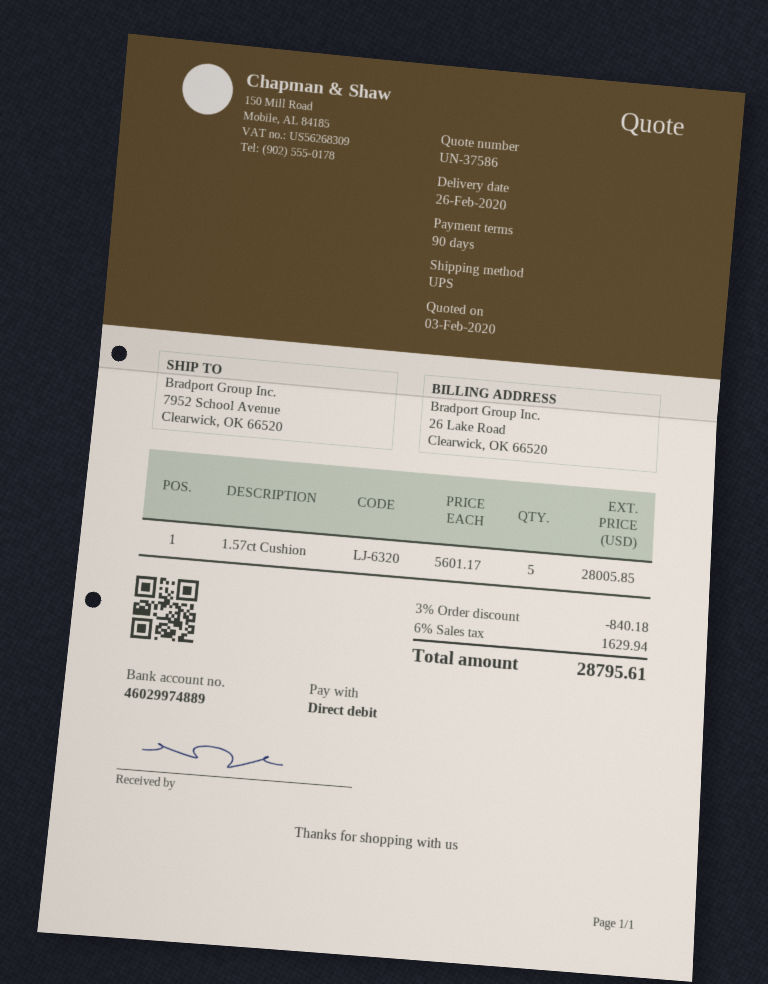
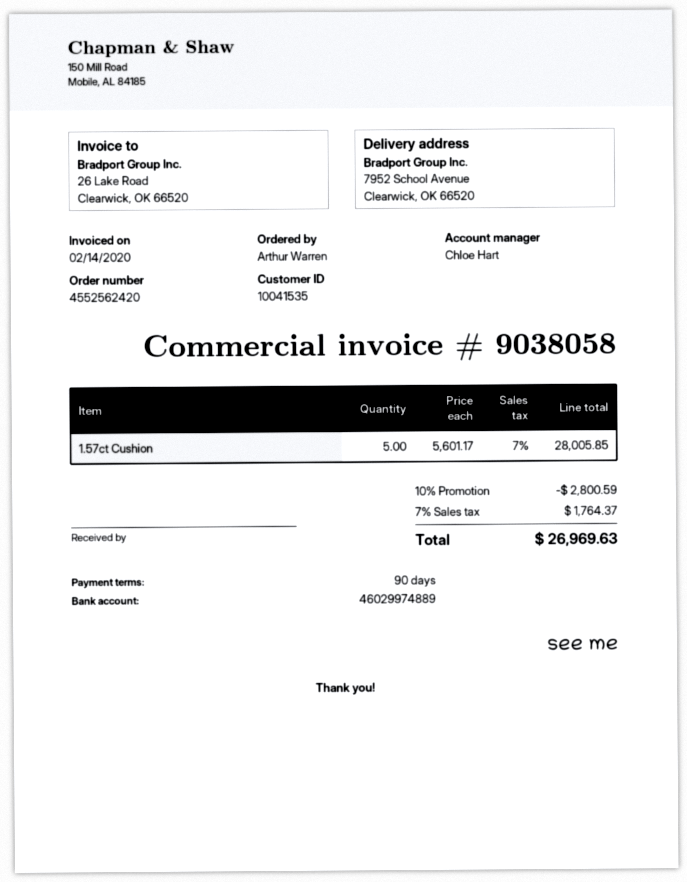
discount: 3% = 840.18 -> 10% = 2800.59
tax: 6% = 1629.94 -> 7% = 1764.37
total: 28795.61 -> 26969.63

